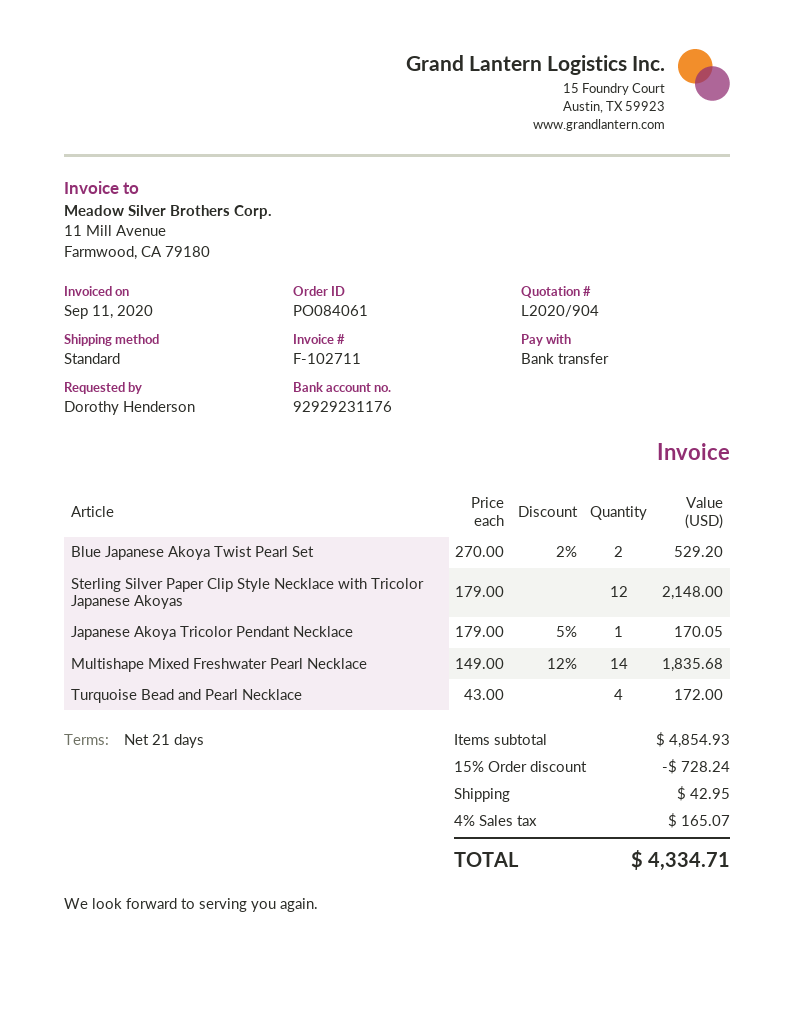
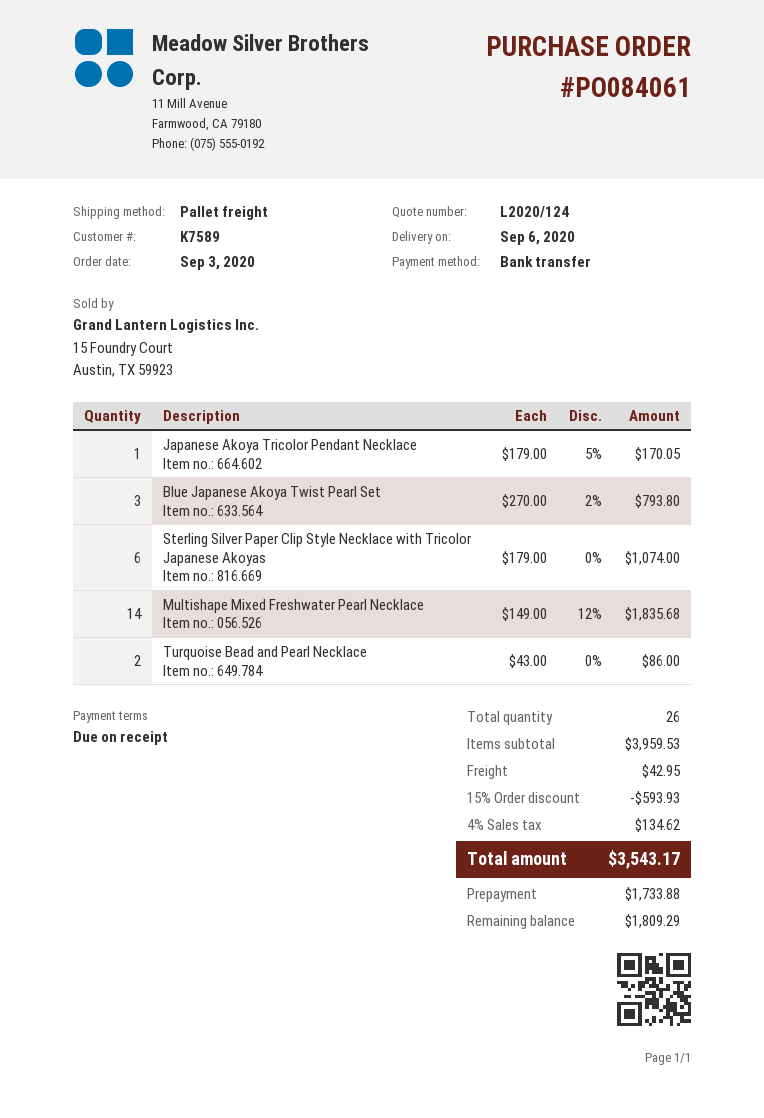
quote number: L2020/904 -> L2020/124
payment terms: 21 days -> on receipt
shipping method: standard -> pallet freight
Blue Japanese Akoya Twist Pearl Set: 2 x 270.00 - 2% = 529.20 -> 3 x 270.00 - 2% = 793.80
Sterling Silver Paper Clip Style Necklace with Tricolor Japanese Akoyas: 12 x 179.00 = 2148.00 -> 6 x 179.00 = 1074.00
Turquoise Bead and Pearl Necklace: 4 x 43.00 = 172.00 -> 2 x 43.00 = 86.00
subtotal: 4854.93 -> 3959.53
discount: 15% = 728.24 -> 15% = 593.93
tax: 4% = 165.07 -> 4% = 134.62
total: 4334.71 -> 3543.17

